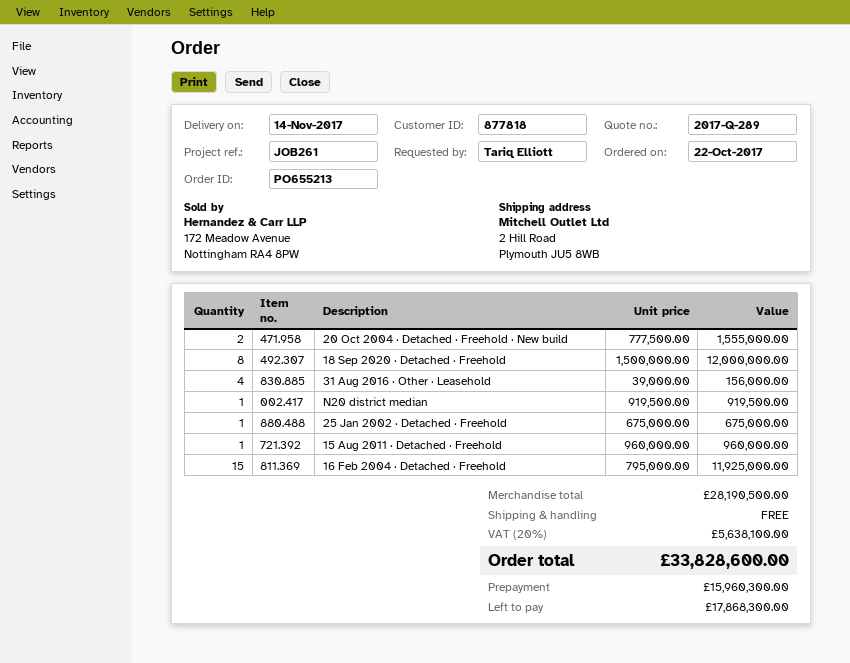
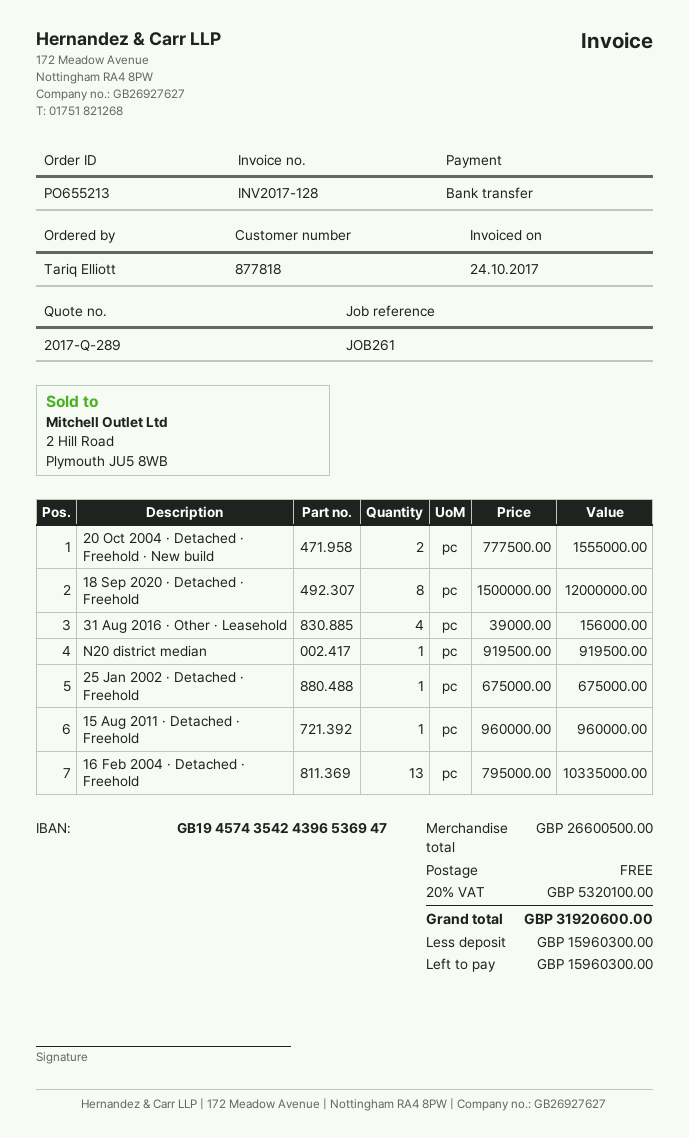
16 Feb 2004 · Detached · Freehold: 15 x 795000.00 = 11925000.00 -> 13 x 795000.00 = 10335000.00
subtotal: 28190500.00 -> 26600500.00
tax: 20% = 5638100.00 -> 20% = 5320100.00
total: 33828600.00 -> 31920600.00
balance: 17868300.00 -> 15960300.00

